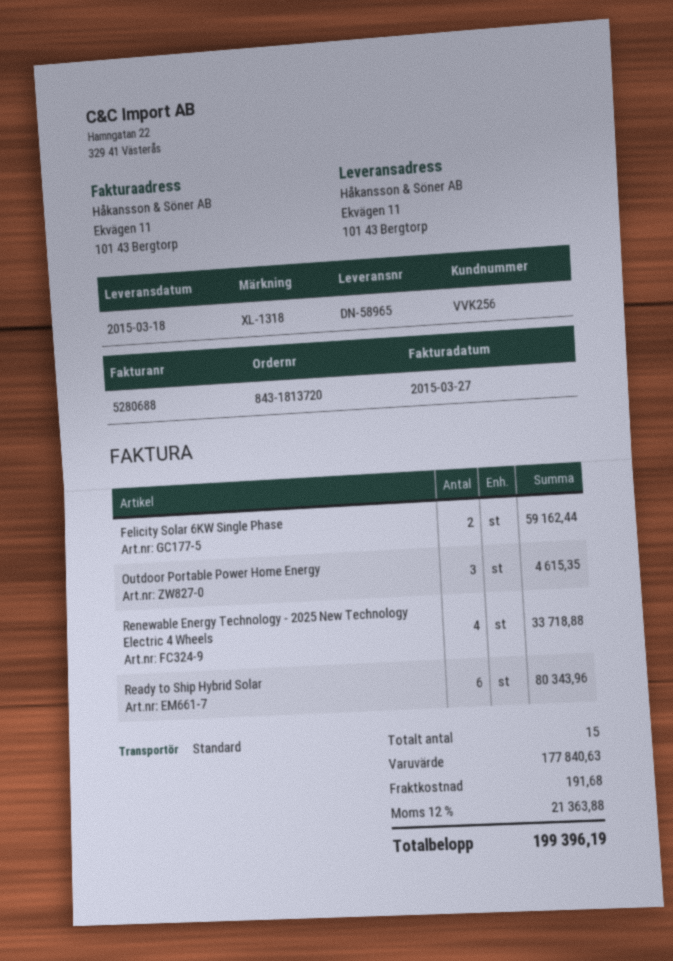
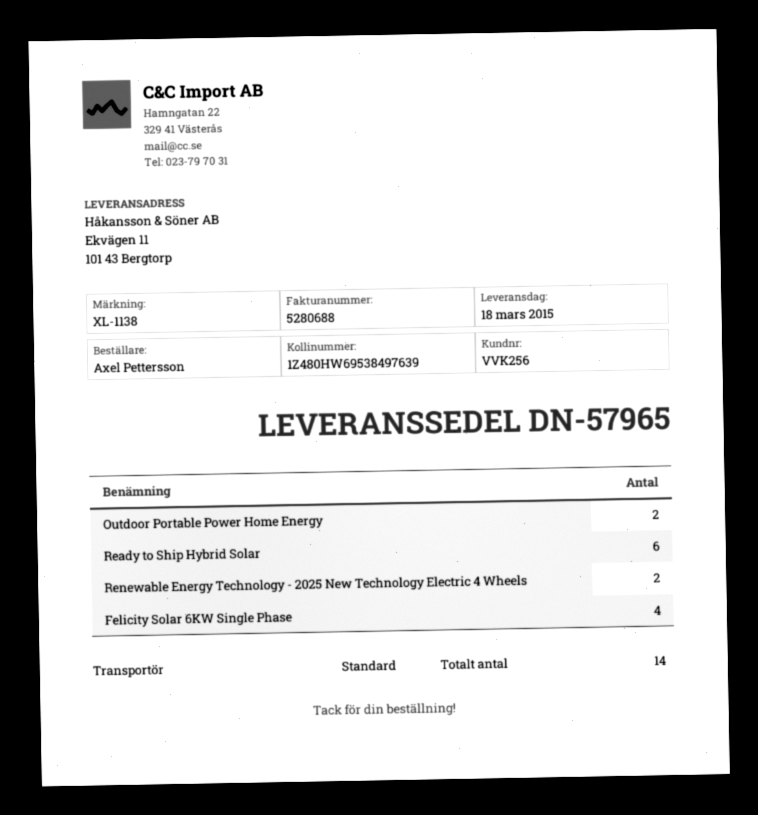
delivery note number: DN-58965 -> DN-57965
reference: XL-1318 -> XL-1138
Felicity Solar 6KW Single Phase: 2 -> 4
Outdoor Portable Power Home Energy: 3 -> 2
Renewable Energy Technology - 2025 New Technology Electric 4 Wheels: 4 -> 2
total quantity: 15 -> 14

